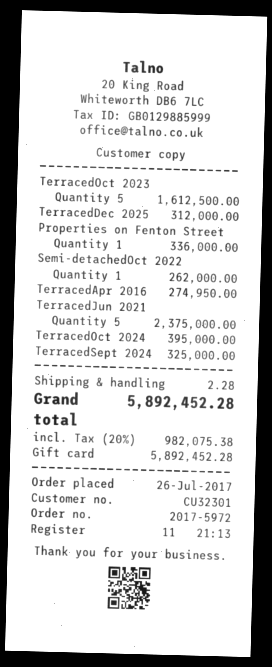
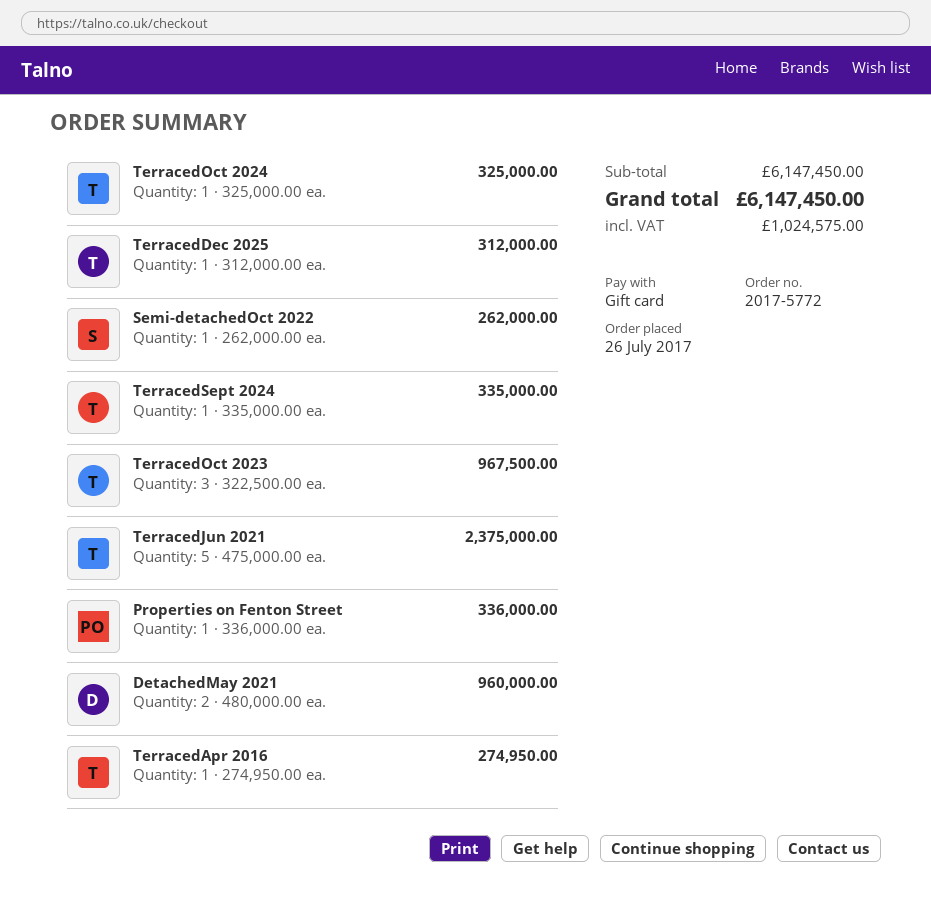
order number: 2017-5972 -> 2017-5772
TerracedOct 2023: 5 for 1612500.00 -> 3 for 967500.00
TerracedOct 2024: 1 for 395000.00 -> 1 for 325000.00
TerracedSept 2024: 1 for 325000.00 -> 1 for 335000.00
DetachedMay 2021: none -> 2 for 960000.00
shipping: 2.28 -> none
tax: 982075.38 -> 1024575.00
total: 5892452.28 -> 6147450.00

